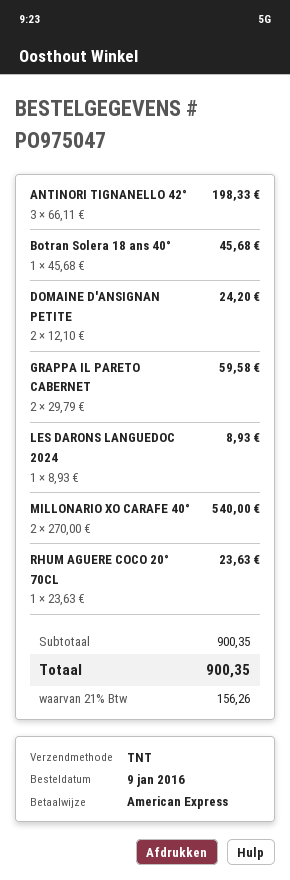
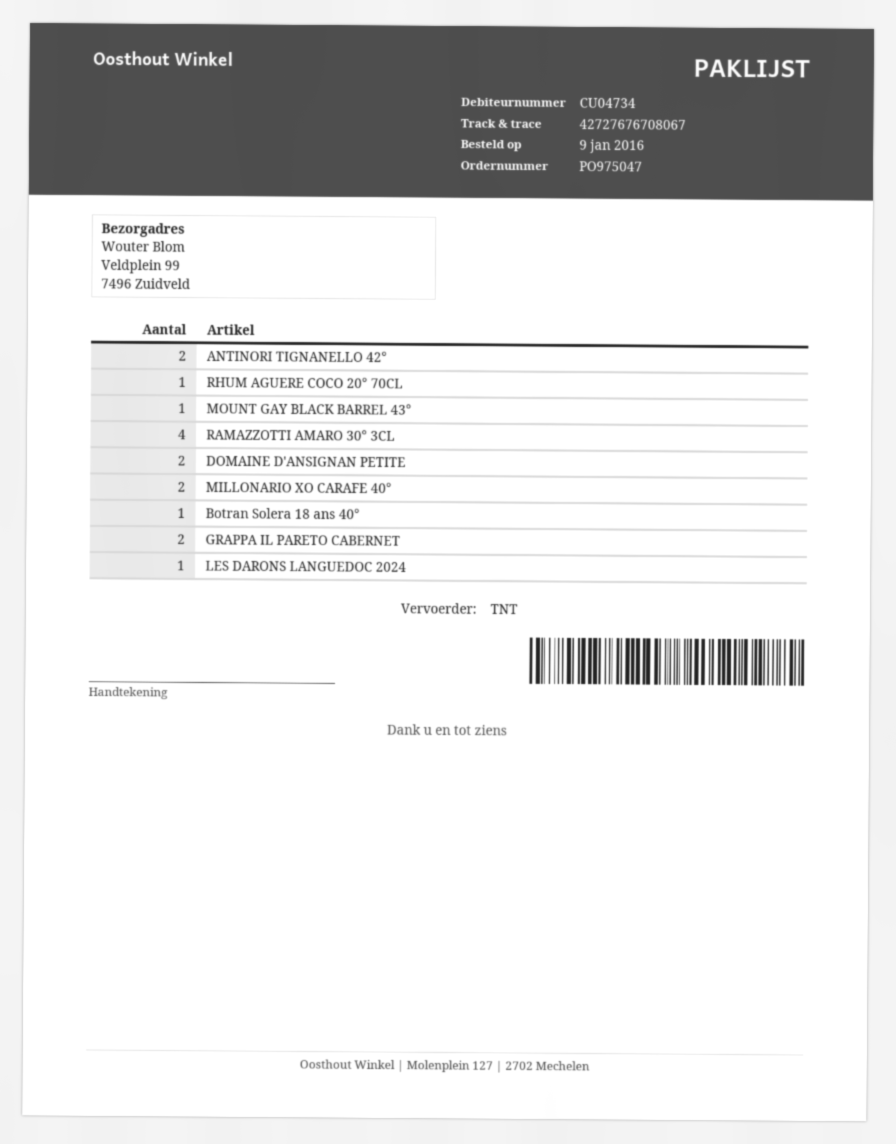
ANTINORI TIGNANELLO 42°: 3 -> 2
MOUNT GAY BLACK BARREL 43°: none -> 1
RAMAZZOTTI AMARO 30° 3CL: none -> 4

